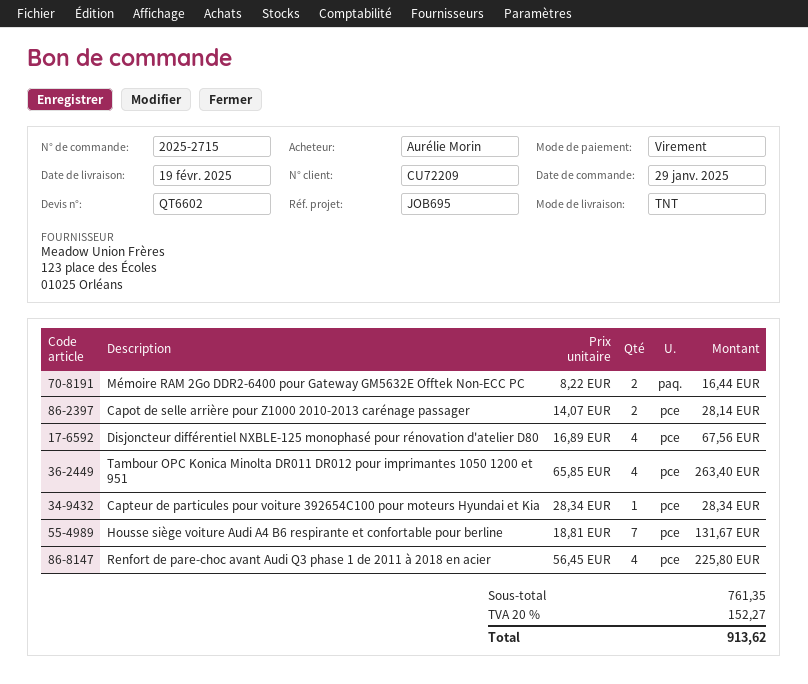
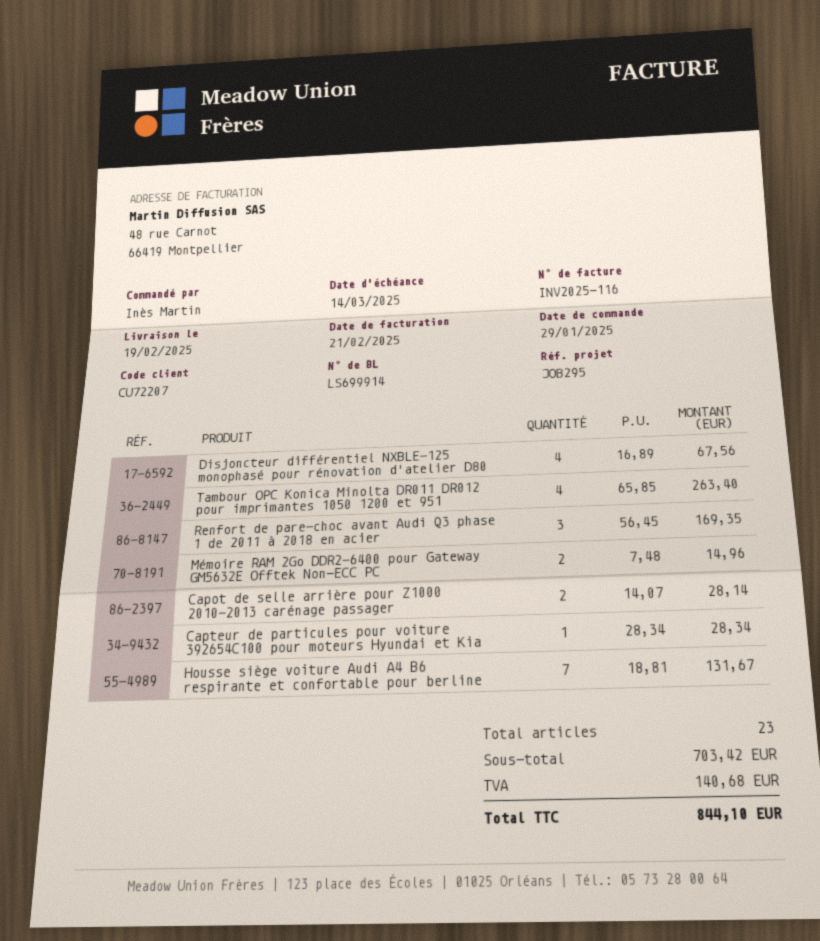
customer number: CU72209 -> CU72207
reference: JOB695 -> JOB295
ordered by: Aurélie Morin -> Inès Martin
Mémoire RAM 2Go DDR2-6400 pour Gateway GM5632E Offtek Non-ECC PC: 2 x 8.22 = 16.44 -> 2 x 7.48 = 14.96
Renfort de pare-choc avant Audi Q3 phase 1 de 2011 à 2018 en acier: 4 x 56.45 = 225.80 -> 3 x 56.45 = 169.35
subtotal: 761.35 -> 703.42
tax: 152.27 -> 140.68
total: 913.62 -> 844.10

